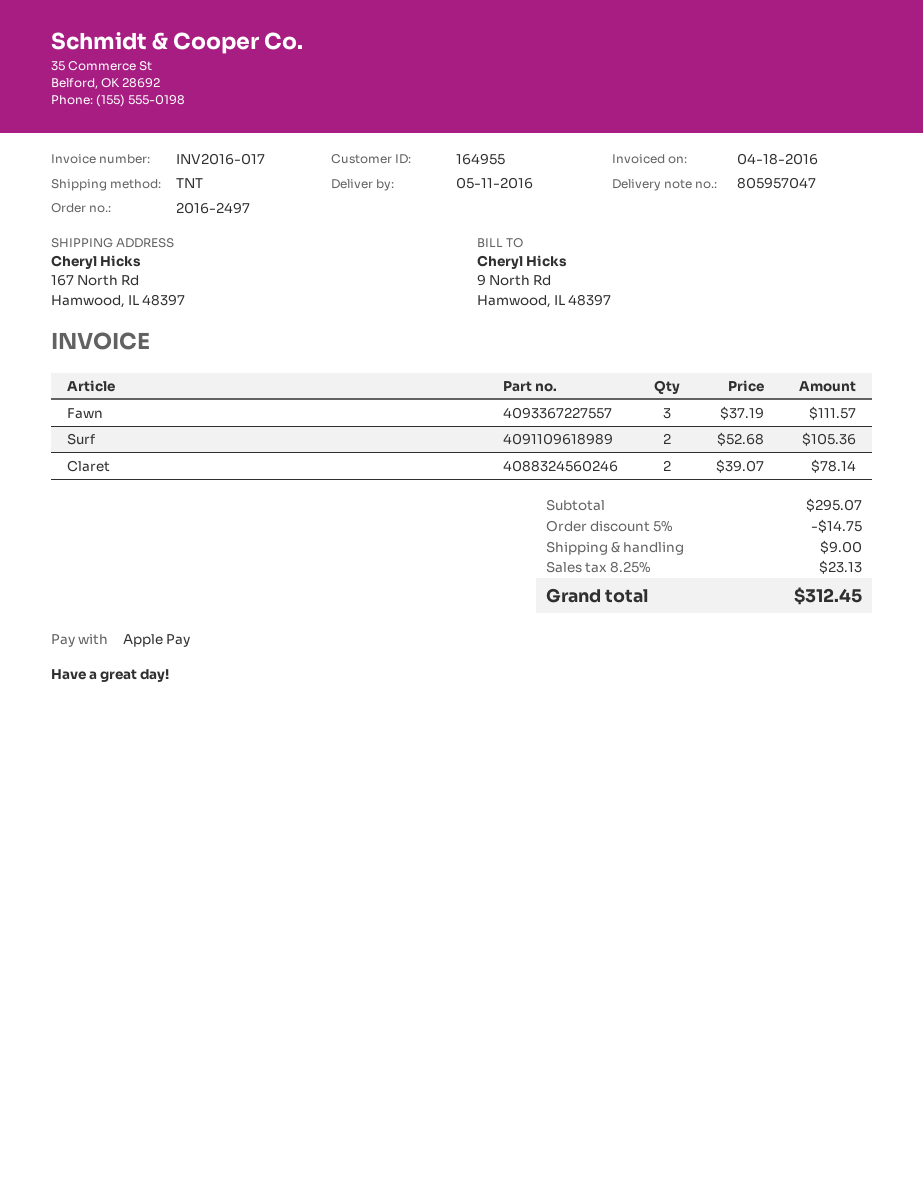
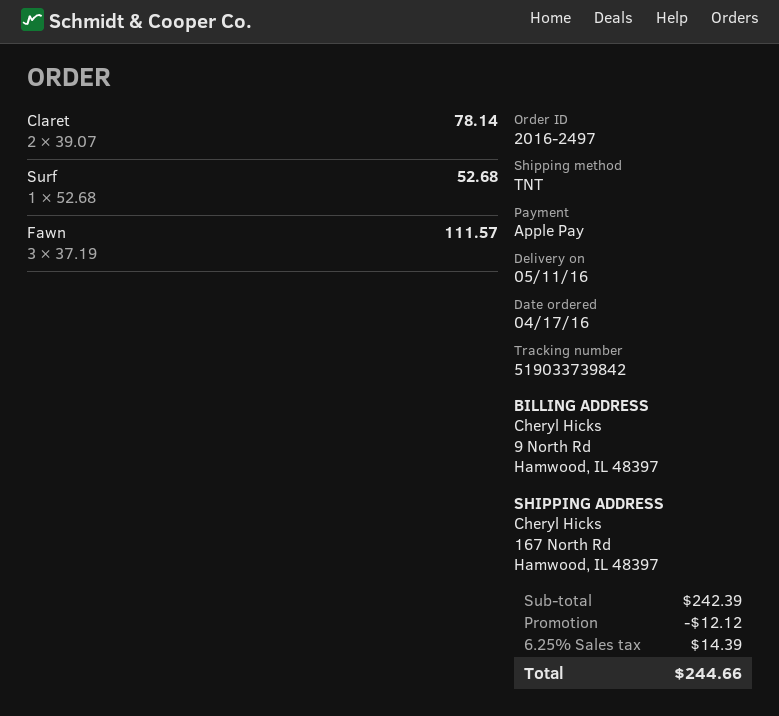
Surf: 2 x 52.68 = 105.36 -> 1 x 52.68 = 52.68
subtotal: 295.07 -> 242.39
discount: 14.75 -> 12.12
shipping: 9.00 -> none
tax: 8.25% = 23.13 -> 6.25% = 14.39
total: 312.45 -> 244.66

